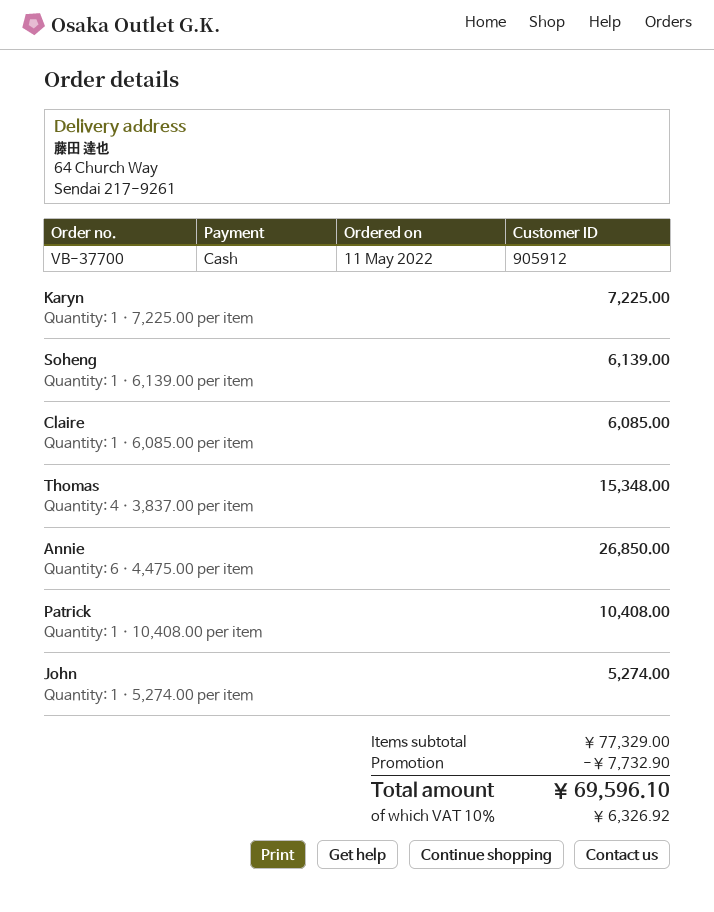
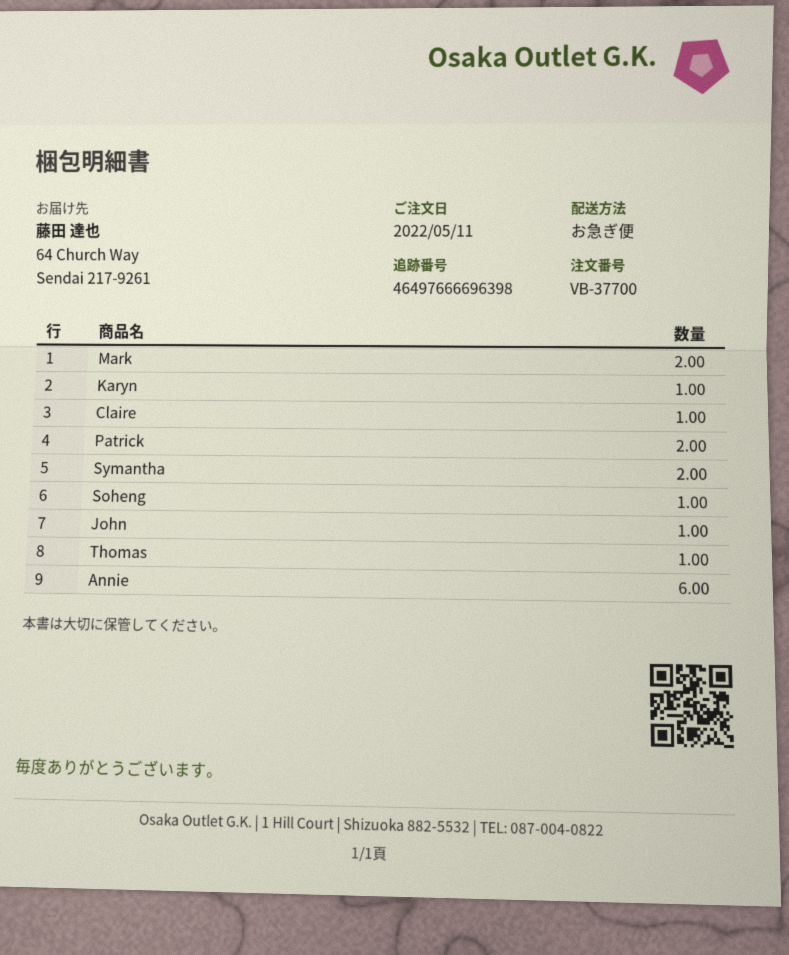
Thomas: 4 -> 1
Patrick: 1 -> 2
Mark: none -> 2
Symantha: none -> 2

